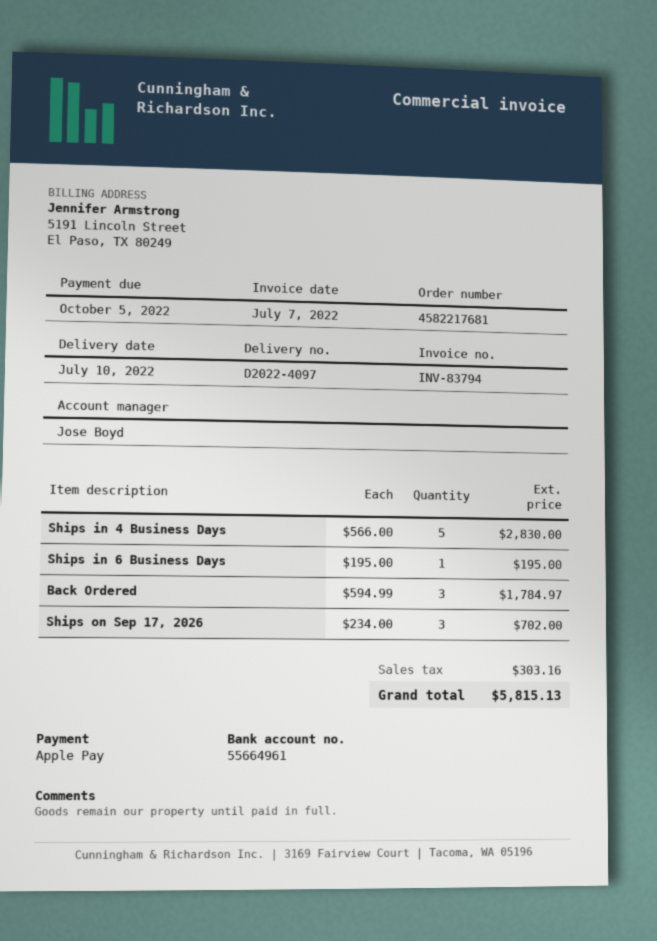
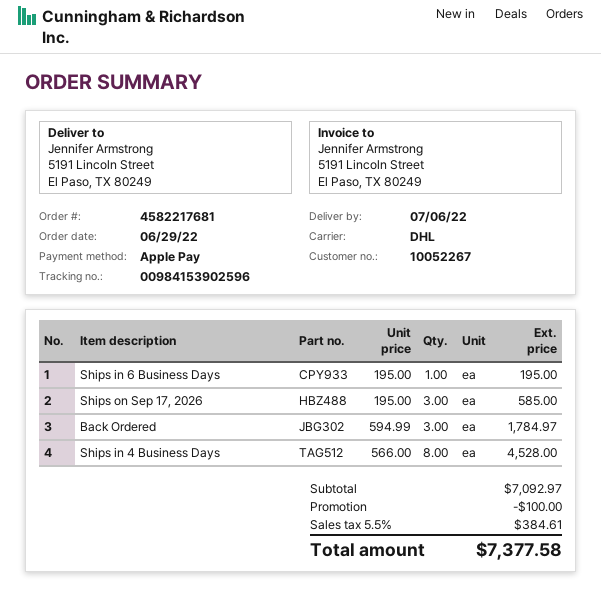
delivery date: 2022-07-10 -> 2022-07-06
Ships in 4 Business Days: 5 x 566.00 = 2830.00 -> 8 x 566.00 = 4528.00
Ships on Sep 17, 2026: 3 x 234.00 = 702.00 -> 3 x 195.00 = 585.00
discount: none -> 100.00
tax: 303.16 -> 384.61
total: 5815.13 -> 7377.58

